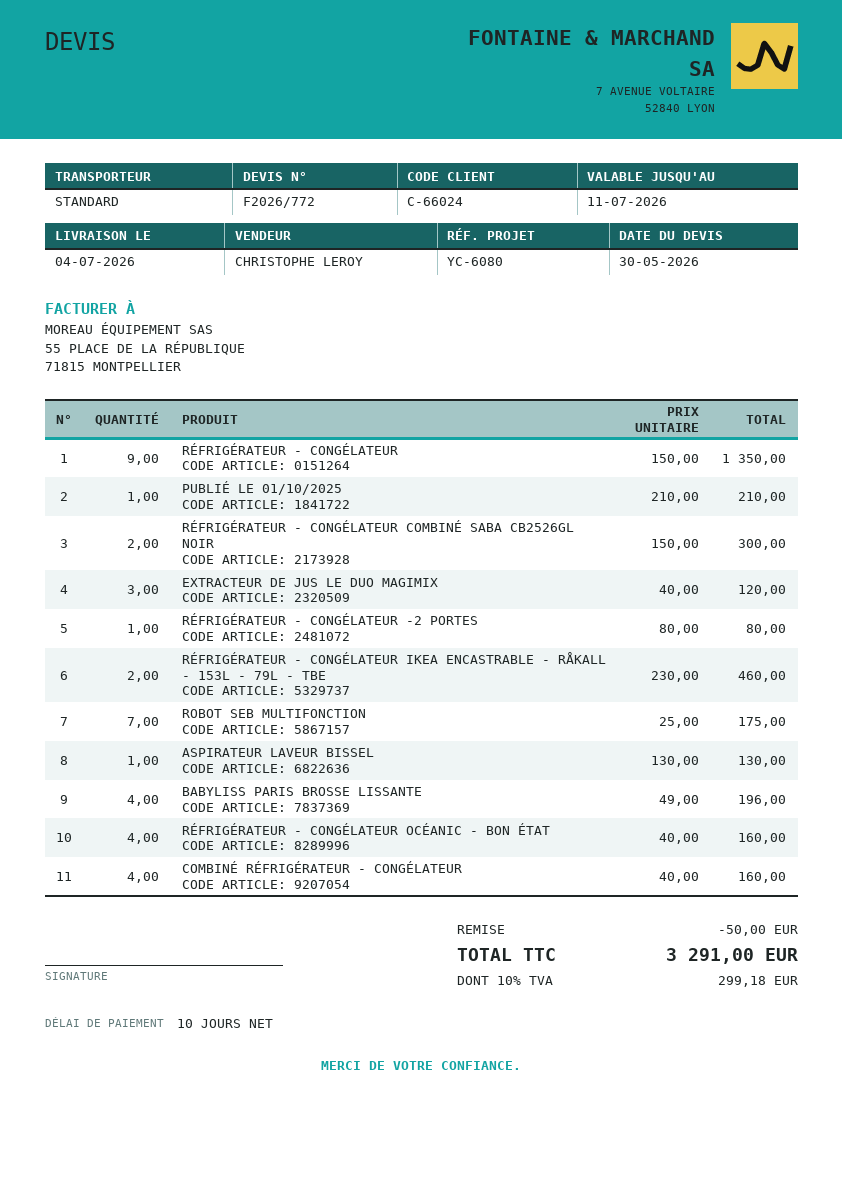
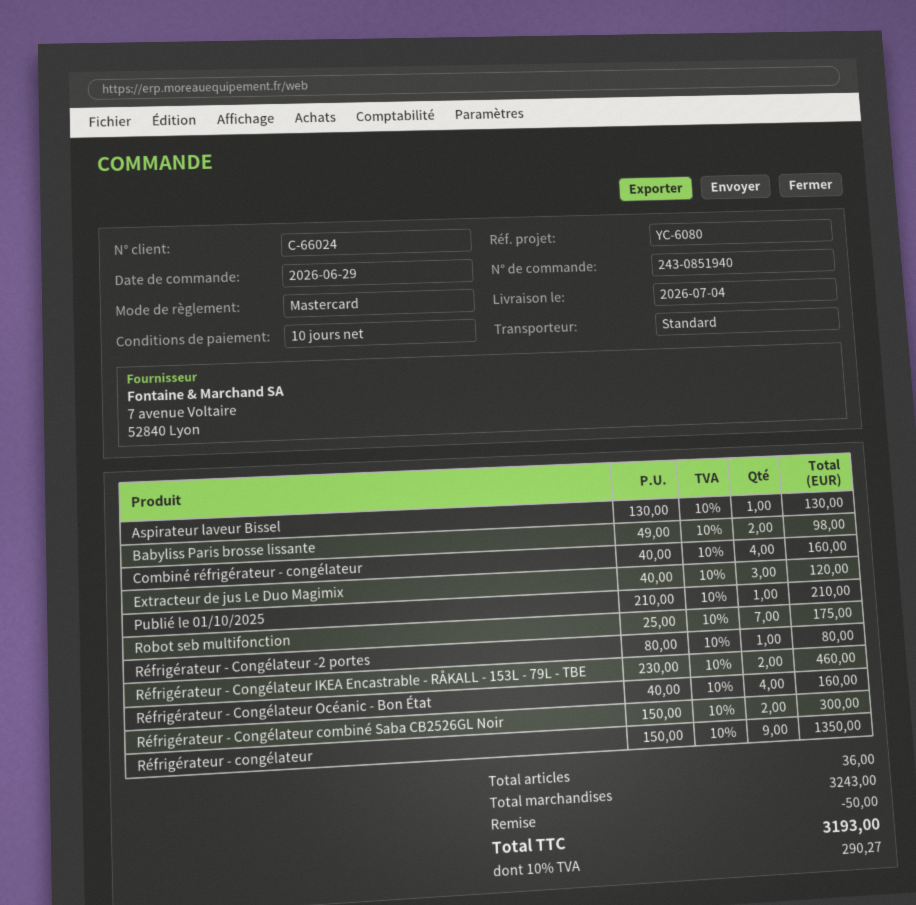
BABYLISS PARIS BROSSE LISSANTE: 4 x 49.00 = 196.00 -> 2 x 49.00 = 98.00
tax: 10% = 299.18 -> 10% = 290.27
total: 3291.00 -> 3193.00

